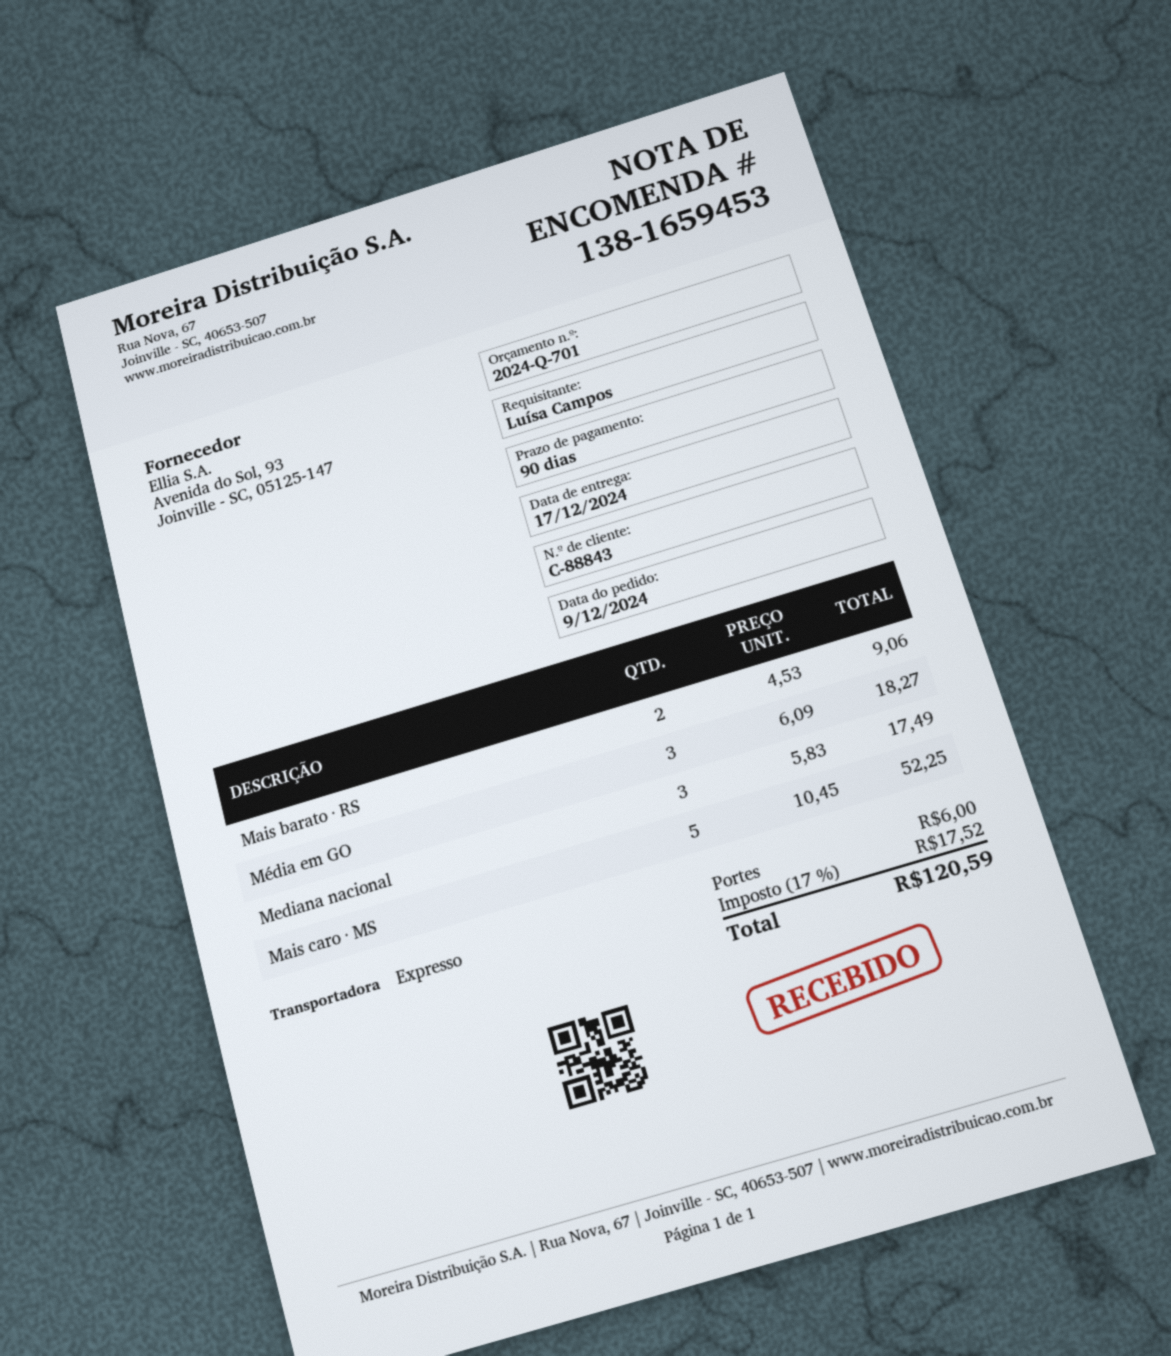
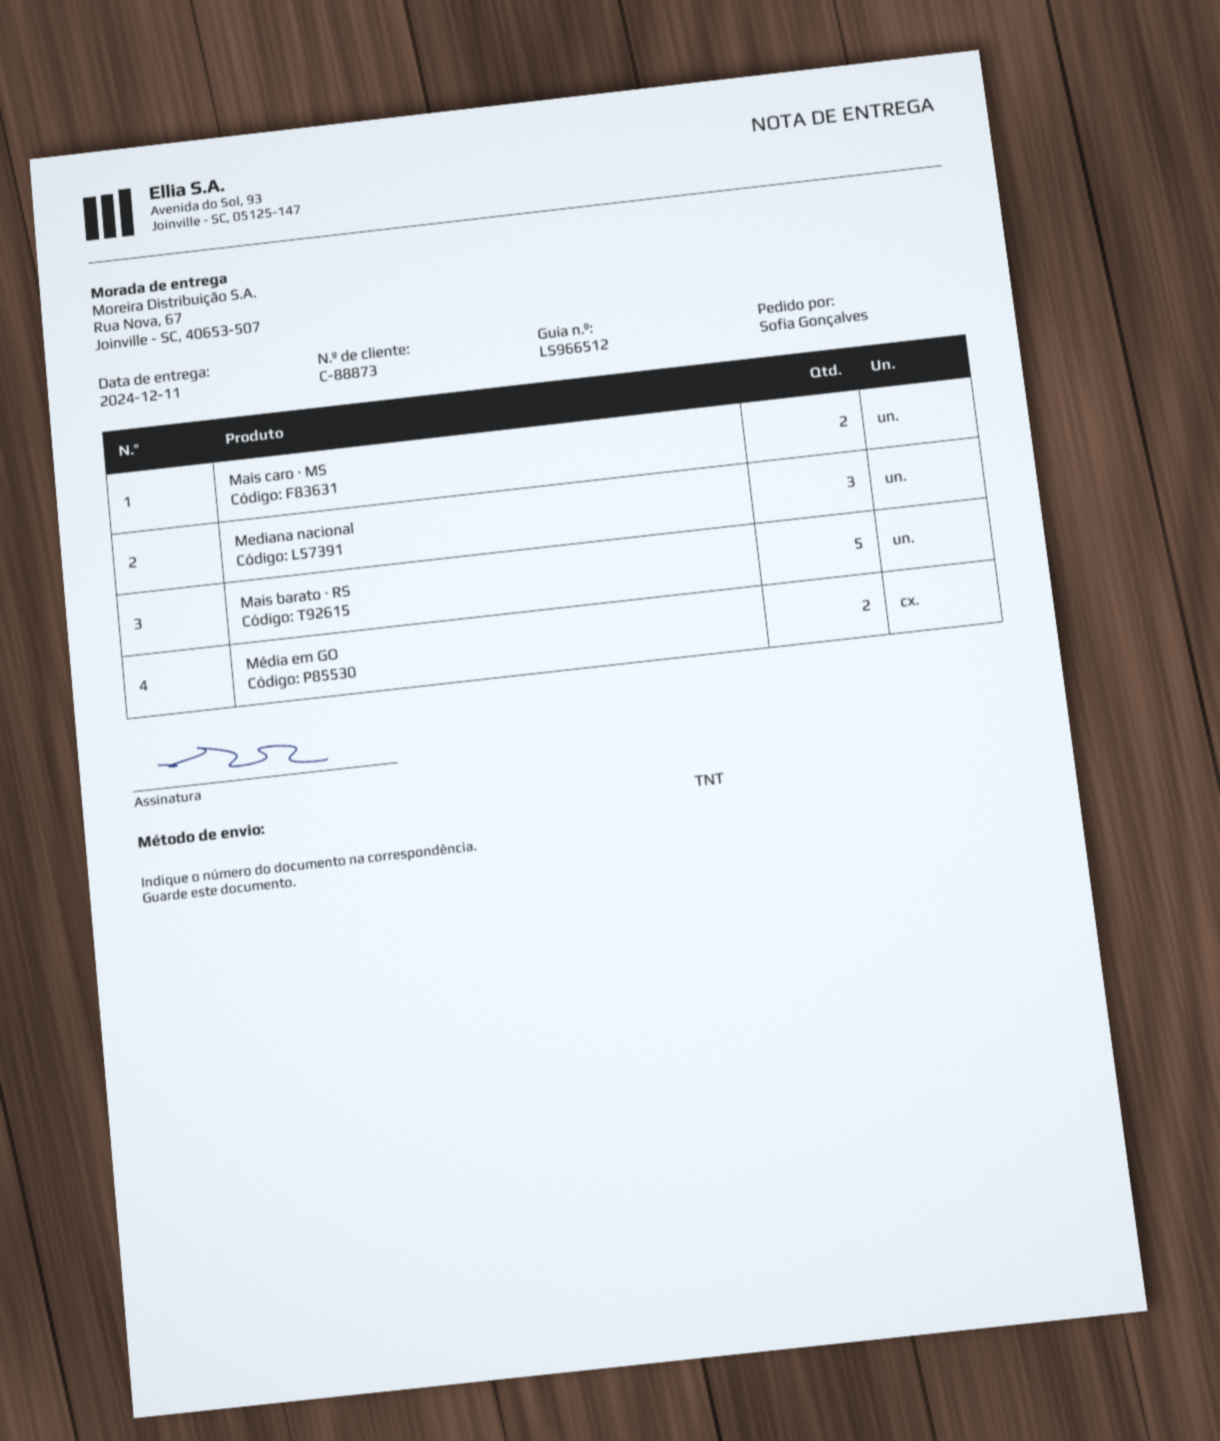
delivery date: 2024-12-17 -> 2024-12-11
customer number: C-88843 -> C-88873
ordered by: Luísa Campos -> Sofia Gonçalves
shipping method: express -> TNT
Mais barato · RS: 2 -> 5
Média em GO: 3 -> 2
Mais caro · MS: 5 -> 2

